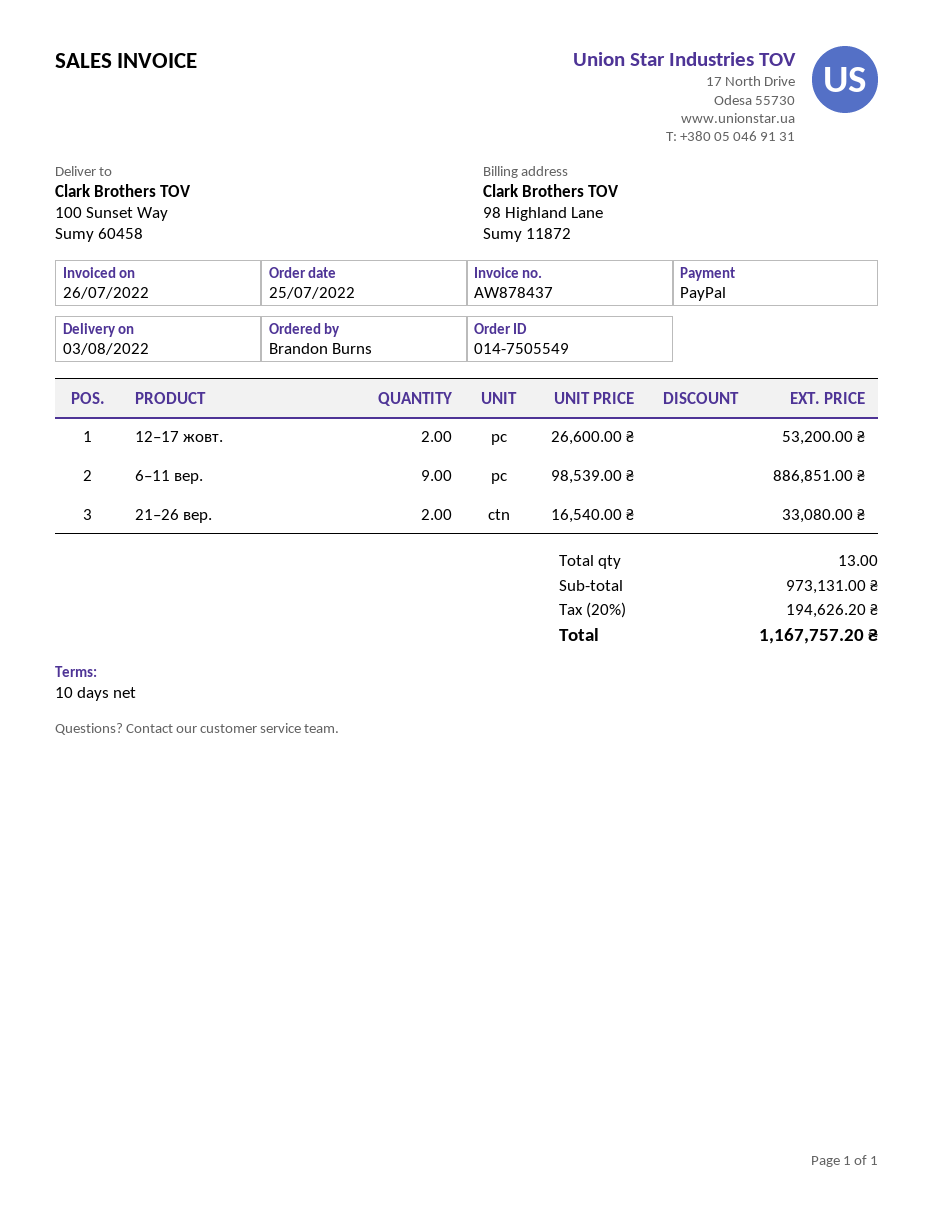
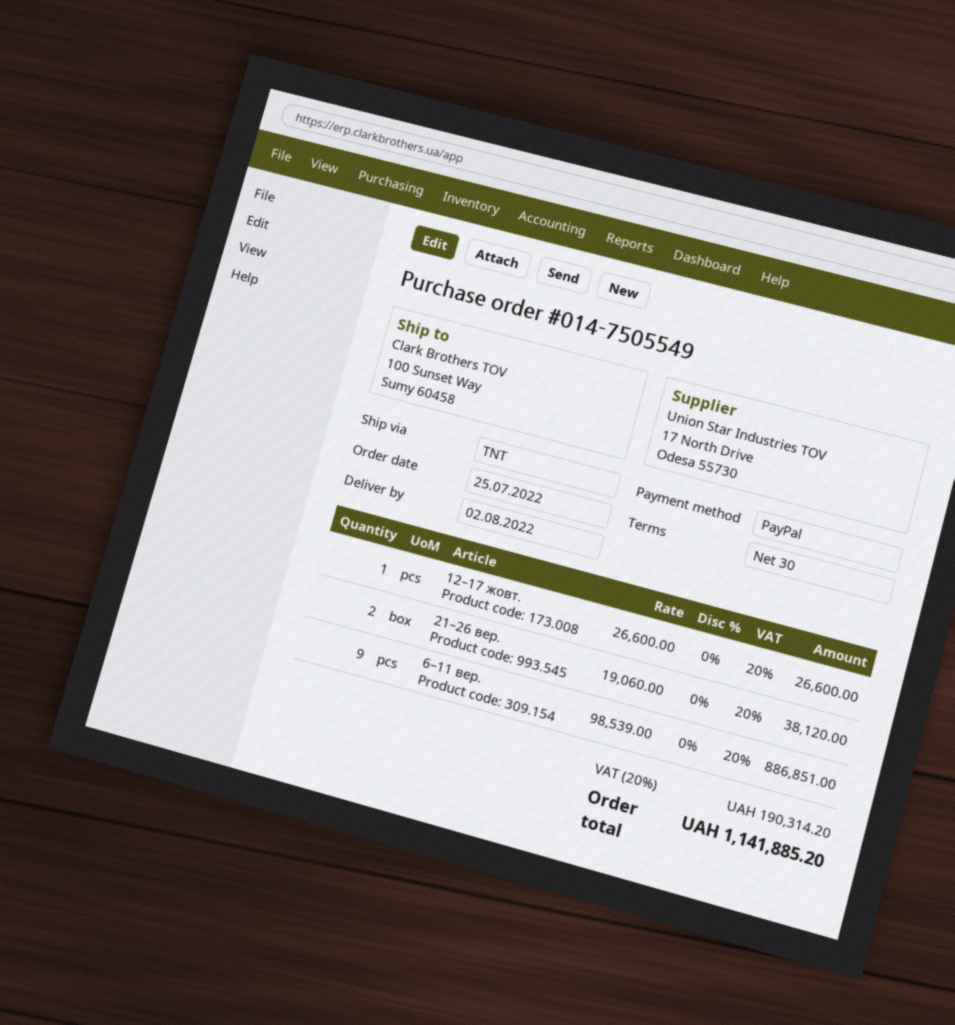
delivery date: 2022-08-03 -> 2022-08-02
payment terms: 10 days -> 30 days
12–17 жовт.: 2 x 26600.00 = 53200.00 -> 1 x 26600.00 = 26600.00
21–26 вер.: 2 x 16540.00 = 33080.00 -> 2 x 19060.00 = 38120.00
tax: 20% = 194626.20 -> 20% = 190314.20
total: 1167757.20 -> 1141885.20

